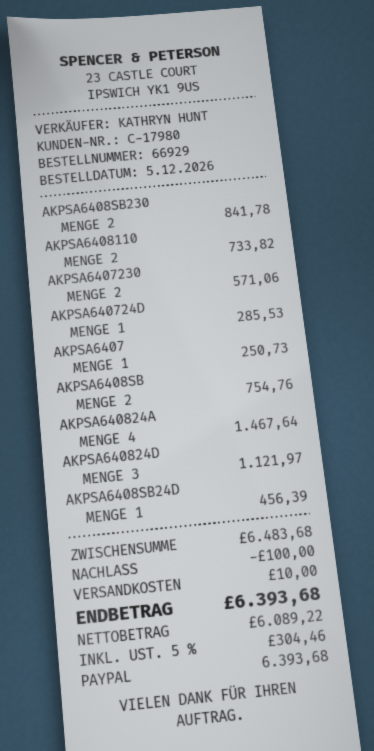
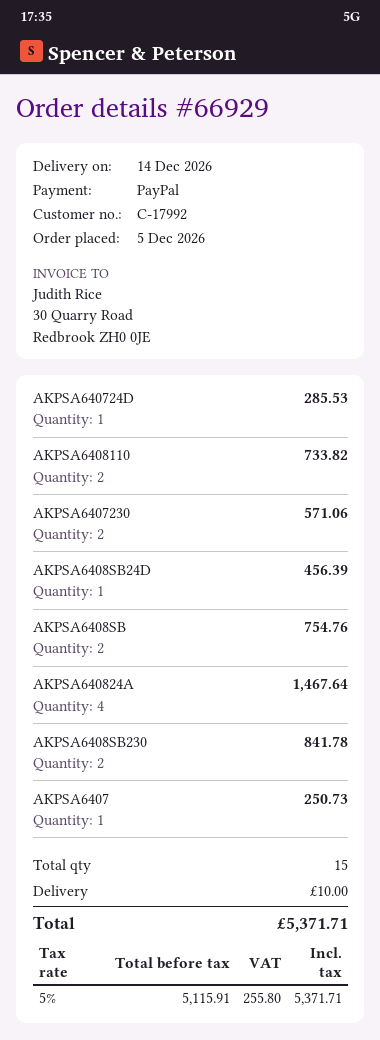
customer number: C-17980 -> C-17992
AKPSA640824D: 3 for 1121.97 -> none
discount: 100.00 -> none
net: 6089.22 -> 5115.91
tax: 5% = 304.46 -> 5% = 255.80
total: 6393.68 -> 5371.71

